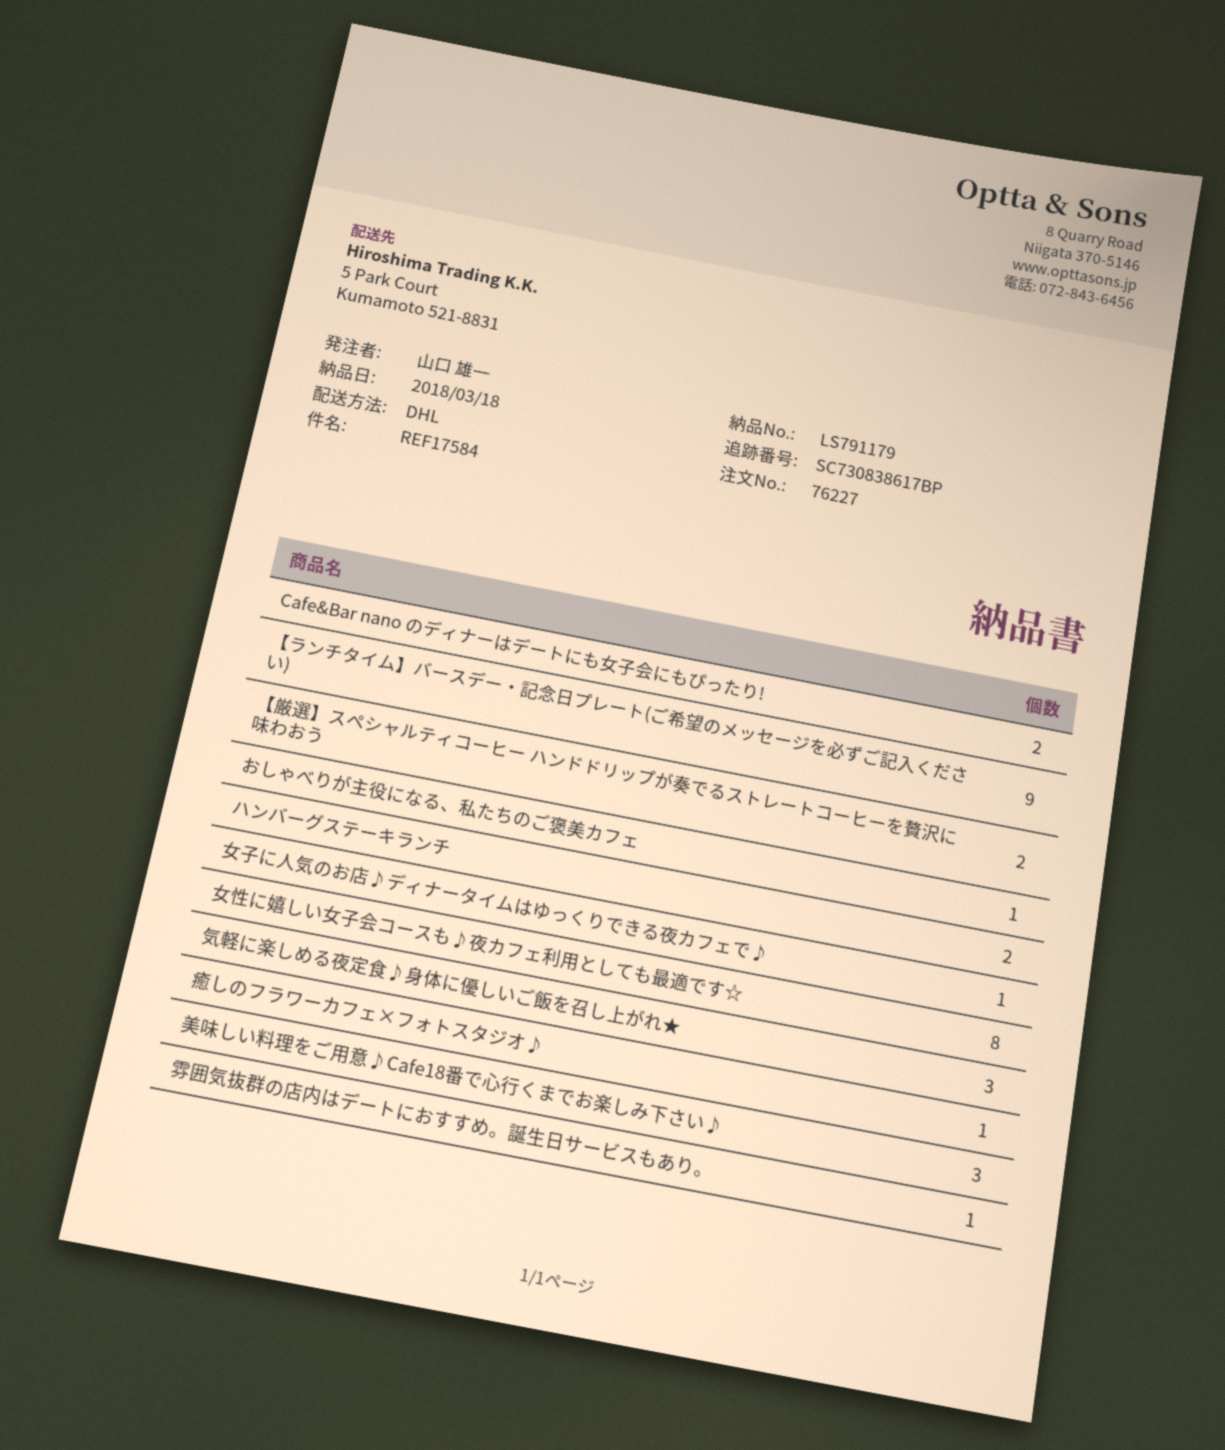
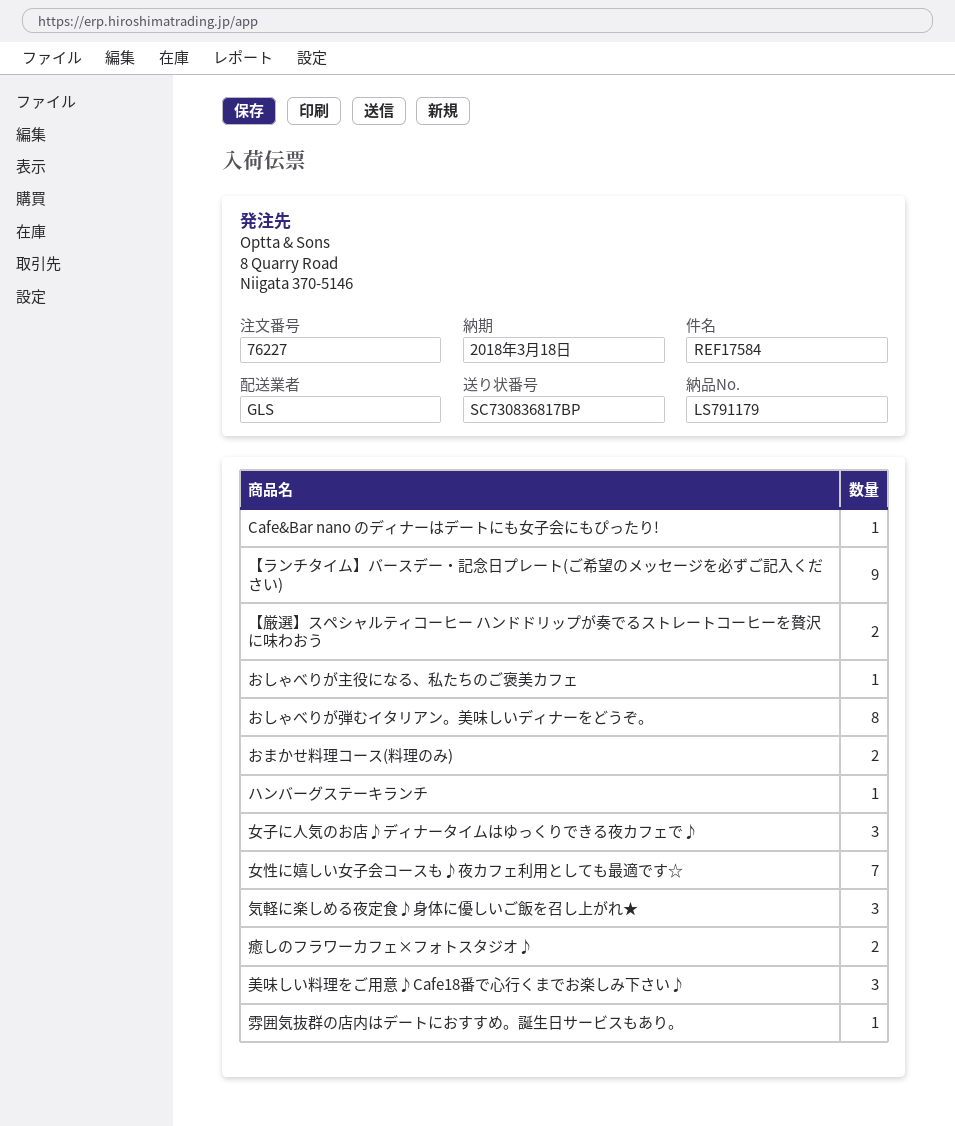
shipping method: DHL -> GLS
tracking number: SC730838617BP -> SC730836817BP
Cafe&Bar nano のディナーはデートにも女子会にもぴったり!: 2 -> 1
ハンバーグステーキランチ: 2 -> 1
女子に人気のお店♪ディナータイムはゆっくりできる夜カフェで♪: 1 -> 3
女性に嬉しい女子会コースも♪夜カフェ利用としても最適です☆: 8 -> 7
癒しのフラワーカフェ×フォトスタジオ♪: 1 -> 2
おしゃべりが弾むイタリアン。美味しいディナーをどうぞ。: none -> 8
おまかせ料理コース(料理のみ): none -> 2

